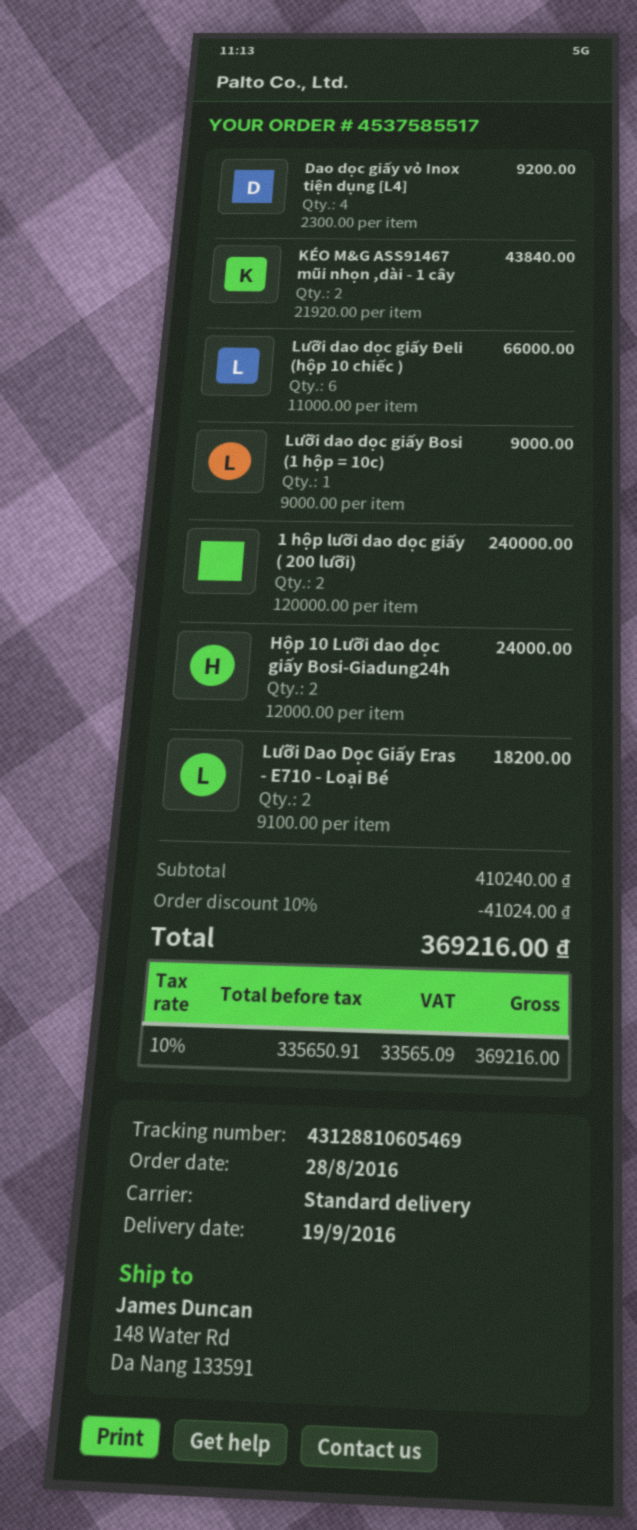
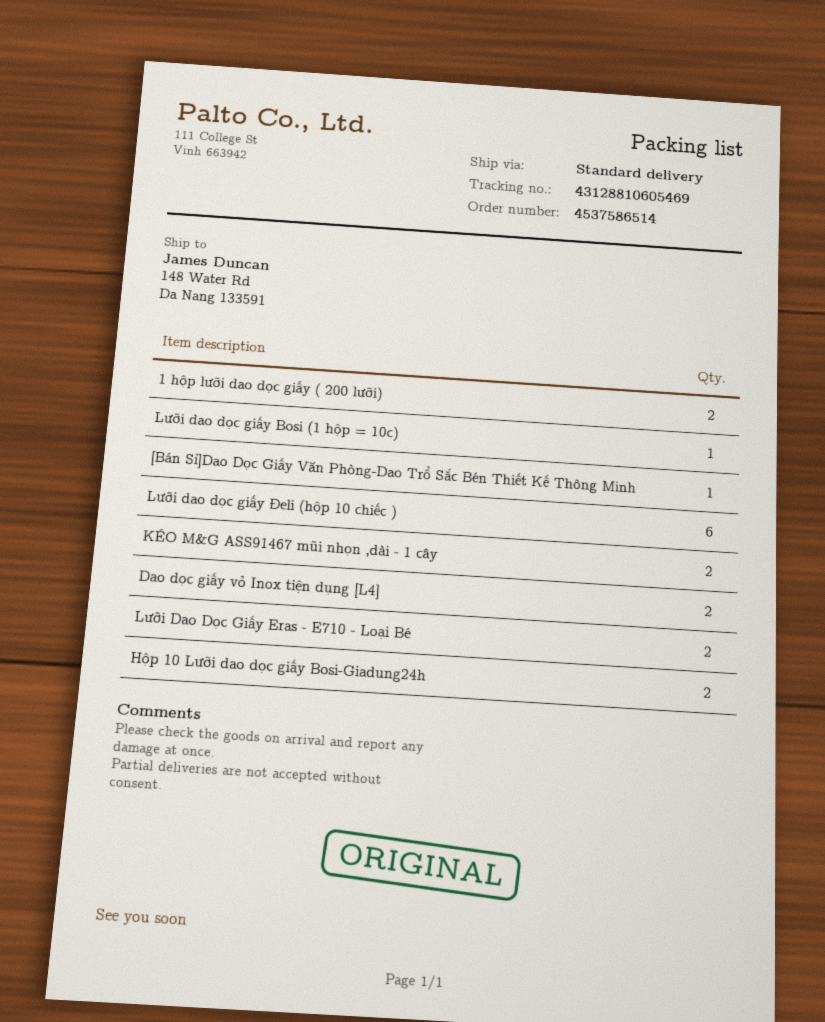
order number: 4537585517 -> 4537586514
Dao dọc giấy vỏ Inox tiện dụng [L4]: 4 -> 2
[Bán Sỉ]Dao Dọc Giấy Văn Phòng-Dao Trổ Sắc Bén Thiết Kế Thông Minh: none -> 1

